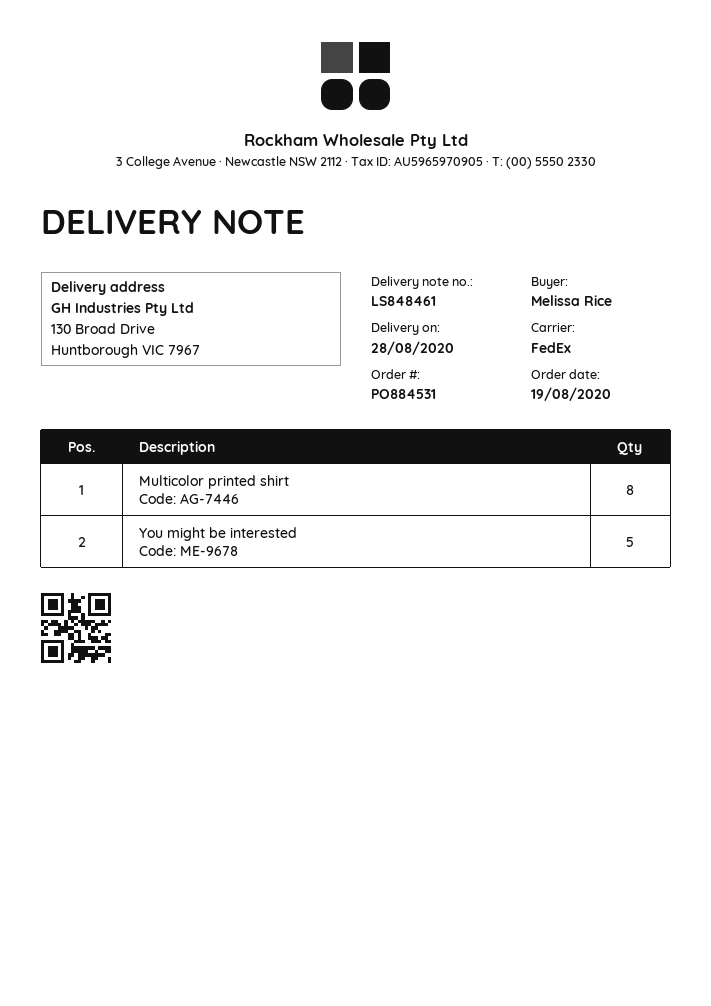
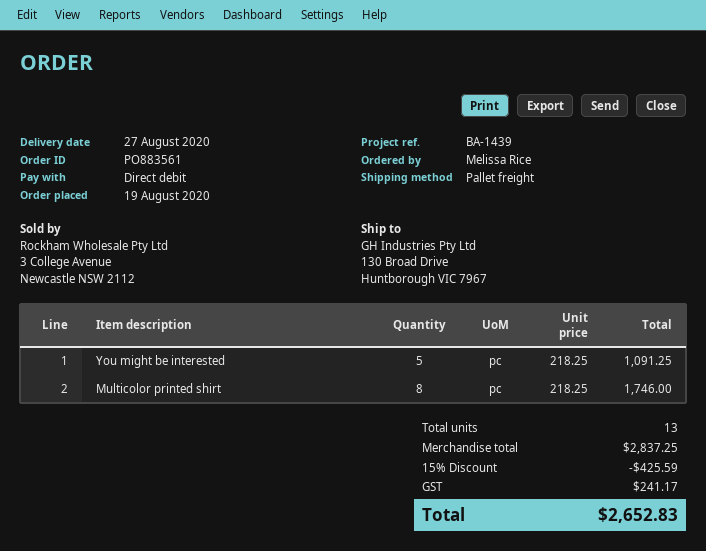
order number: PO884531 -> PO883561
delivery date: 2020-08-28 -> 2020-08-27
shipping method: FedEx -> pallet freight

